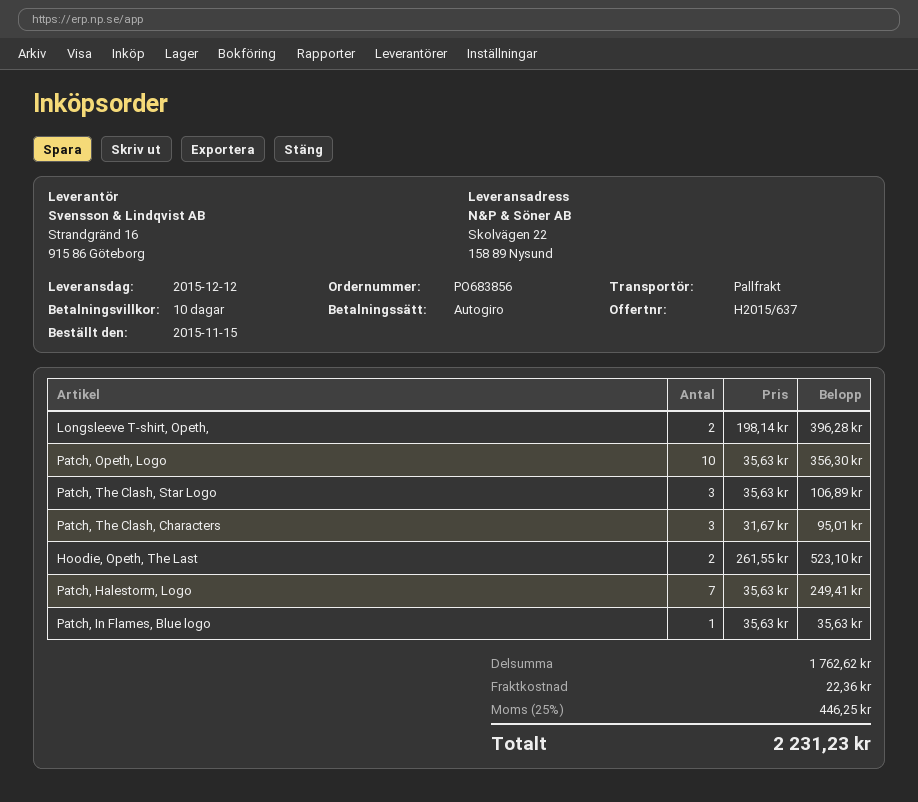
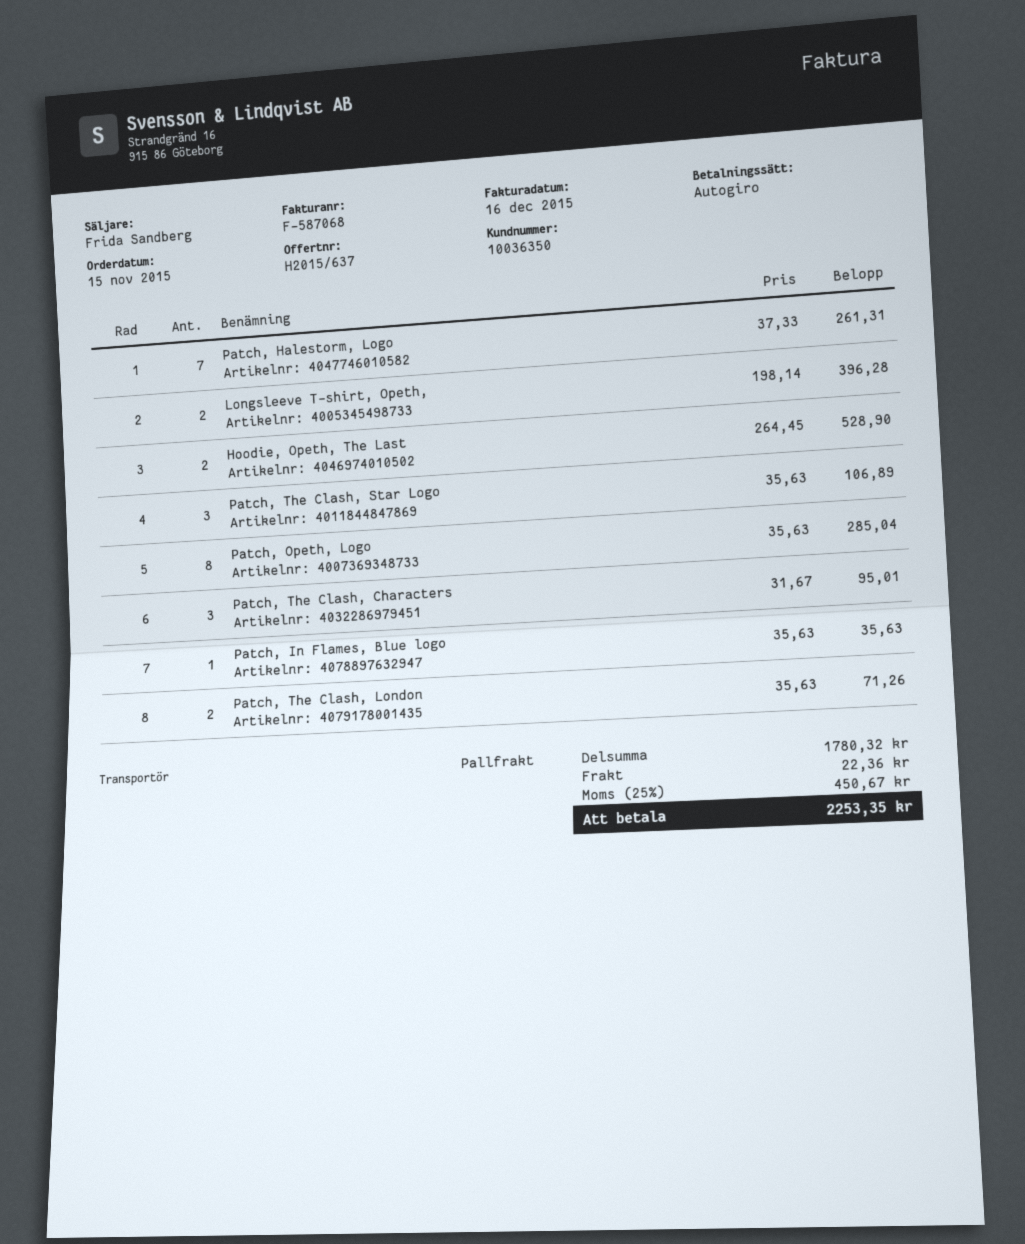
Patch, Opeth, Logo: 10 x 35.63 = 356.30 -> 8 x 35.63 = 285.04
Hoodie, Opeth, The Last: 2 x 261.55 = 523.10 -> 2 x 264.45 = 528.90
Patch, Halestorm, Logo: 7 x 35.63 = 249.41 -> 7 x 37.33 = 261.31
Patch, The Clash, London: none -> 2 x 35.63 = 71.26
subtotal: 1762.62 -> 1780.32
tax: 25% = 446.25 -> 25% = 450.67
total: 2231.23 -> 2253.35

